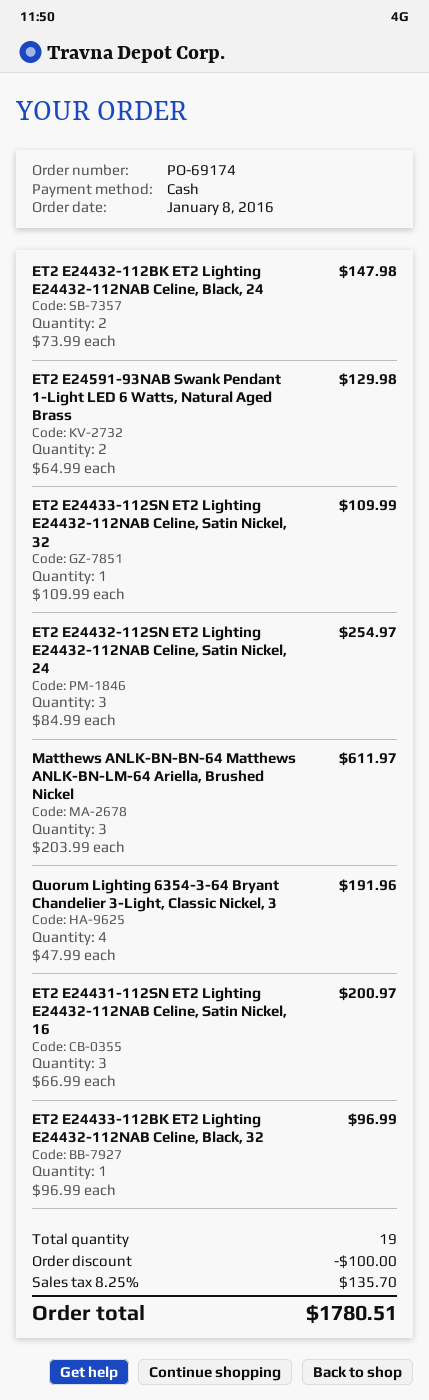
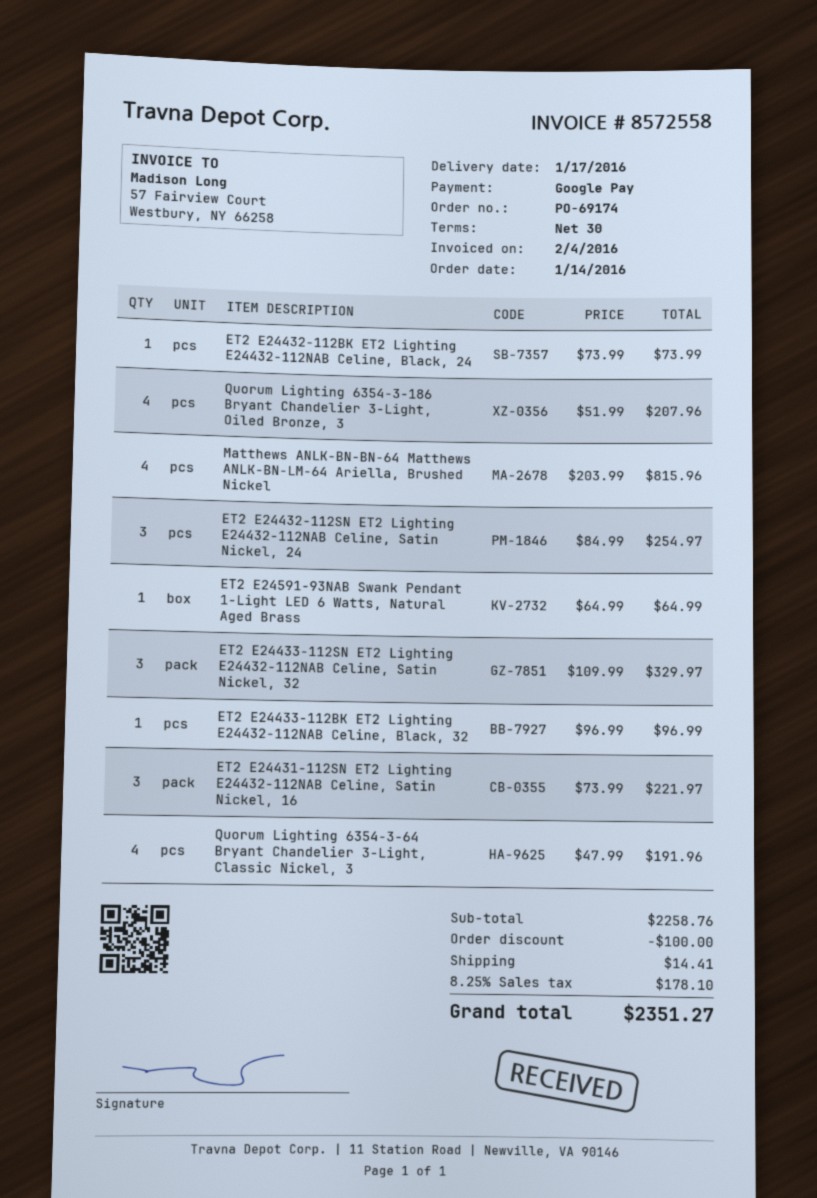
order date: 2016-01-08 -> 2016-01-14
payment method: cash -> Google Pay
ET2 E24432-112BK ET2 Lighting E24432-112NAB Celine, Black, 24: 2 x 73.99 = 147.98 -> 1 x 73.99 = 73.99
ET2 E24591-93NAB Swank Pendant 1-Light LED 6 Watts, Natural Aged Brass: 2 x 64.99 = 129.98 -> 1 x 64.99 = 64.99
ET2 E24433-112SN ET2 Lighting E24432-112NAB Celine, Satin Nickel, 32: 1 x 109.99 = 109.99 -> 3 x 109.99 = 329.97
Matthews ANLK-BN-BN-64 Matthews ANLK-BN-LM-64 Ariella, Brushed Nickel: 3 x 203.99 = 611.97 -> 4 x 203.99 = 815.96
ET2 E24431-112SN ET2 Lighting E24432-112NAB Celine, Satin Nickel, 16: 3 x 66.99 = 200.97 -> 3 x 73.99 = 221.97
Quorum Lighting 6354-3-186 Bryant Chandelier 3-Light, Oiled Bronze, 3: none -> 4 x 51.99 = 207.96
shipping: none -> 14.41
tax: 8.25% = 135.70 -> 8.25% = 178.10
total: 1780.51 -> 2351.27

